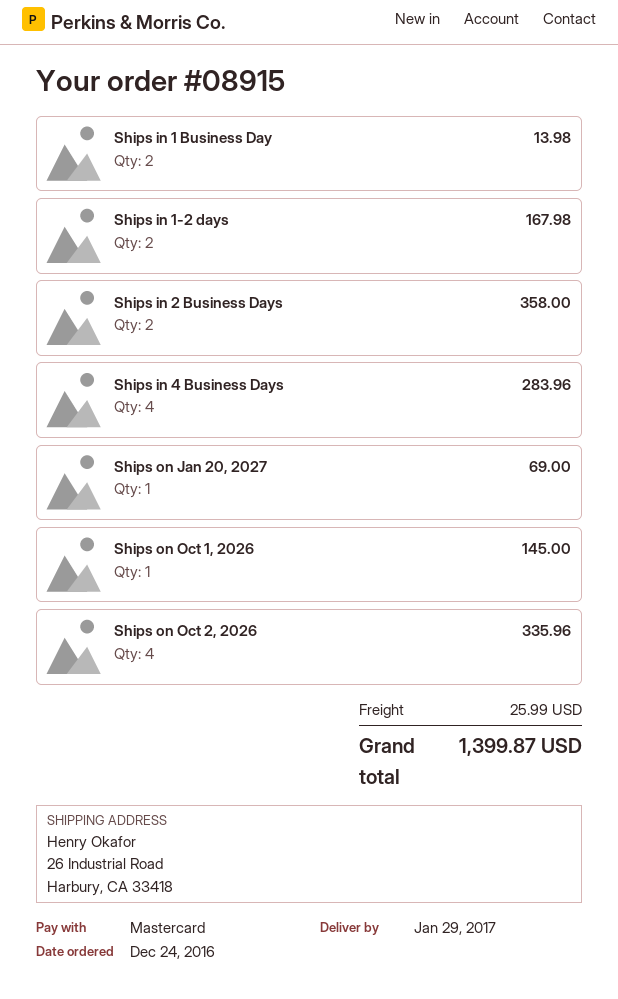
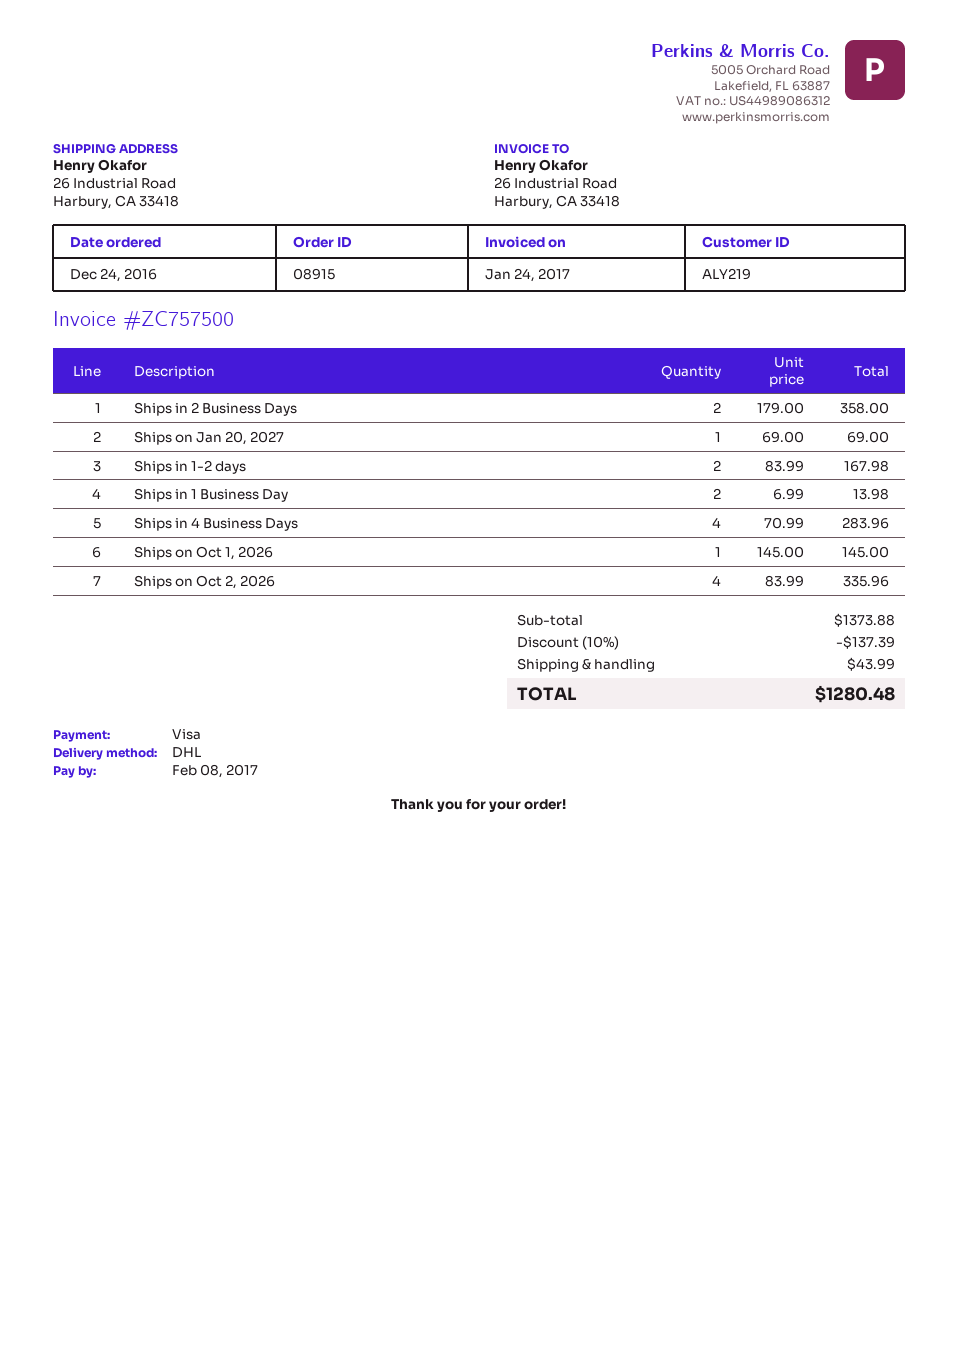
payment method: Mastercard -> Visa
discount: none -> 10% = 137.39
shipping: 25.99 -> 43.99
total: 1399.87 -> 1280.48

